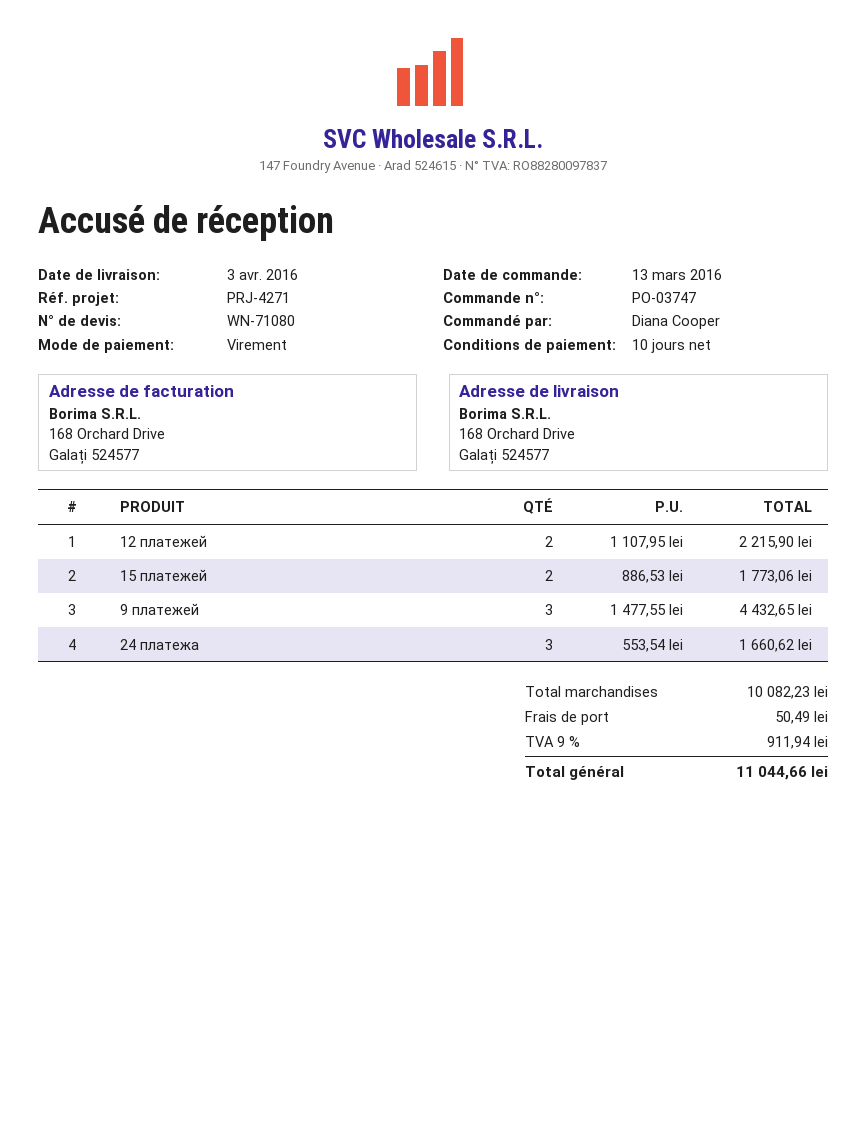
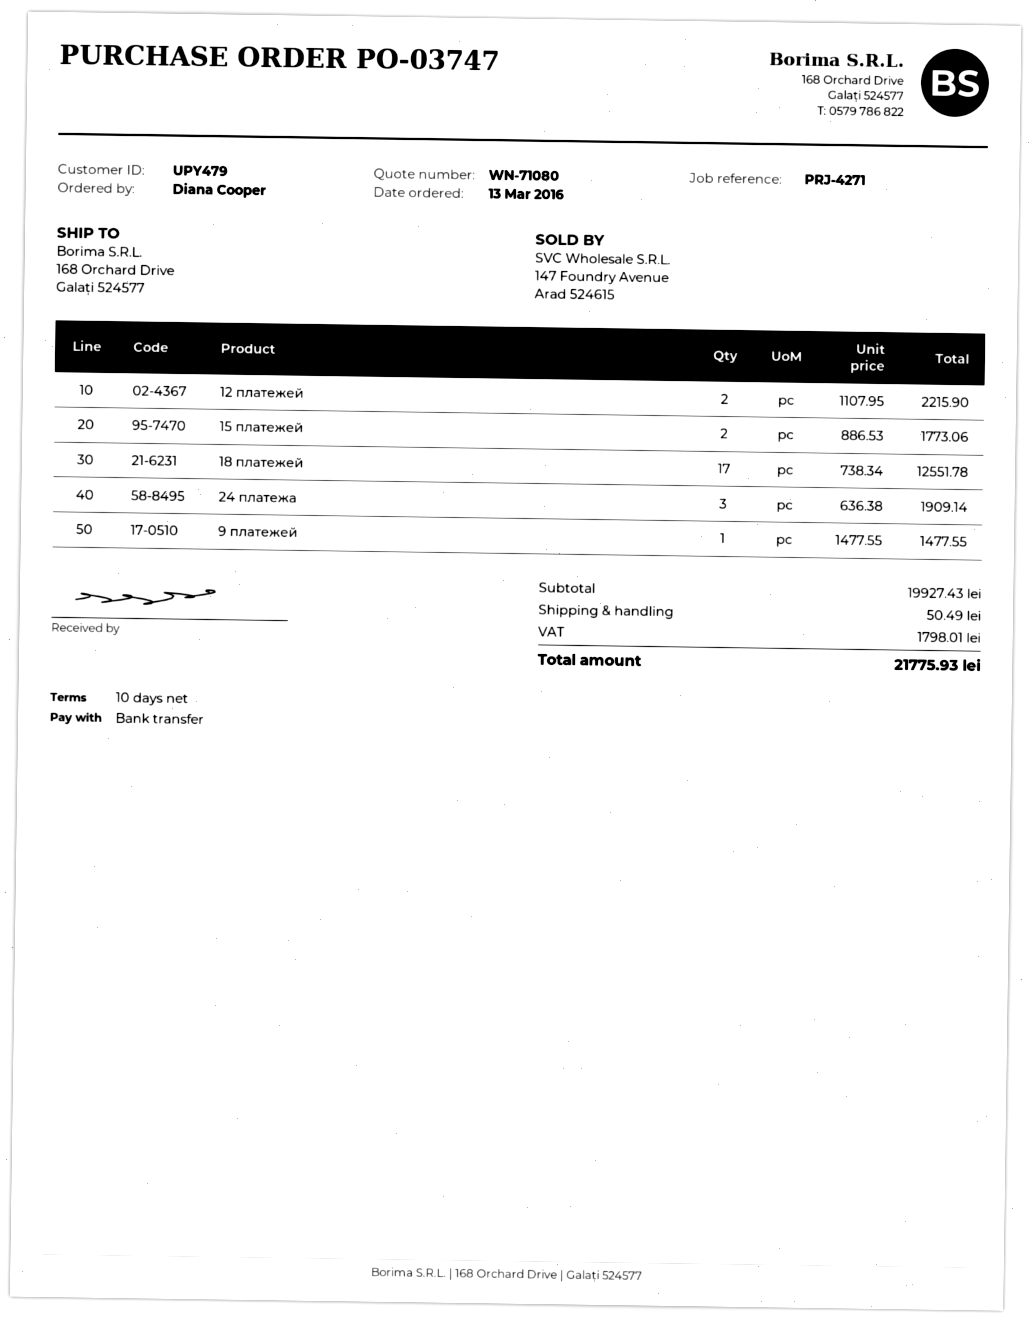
9 платежей: 3 x 1477.55 = 4432.65 -> 1 x 1477.55 = 1477.55
24 платежа: 3 x 553.54 = 1660.62 -> 3 x 636.38 = 1909.14
18 платежей: none -> 17 x 738.34 = 12551.78
subtotal: 10082.23 -> 19927.43
tax: 911.94 -> 1798.01
total: 11044.66 -> 21775.93

